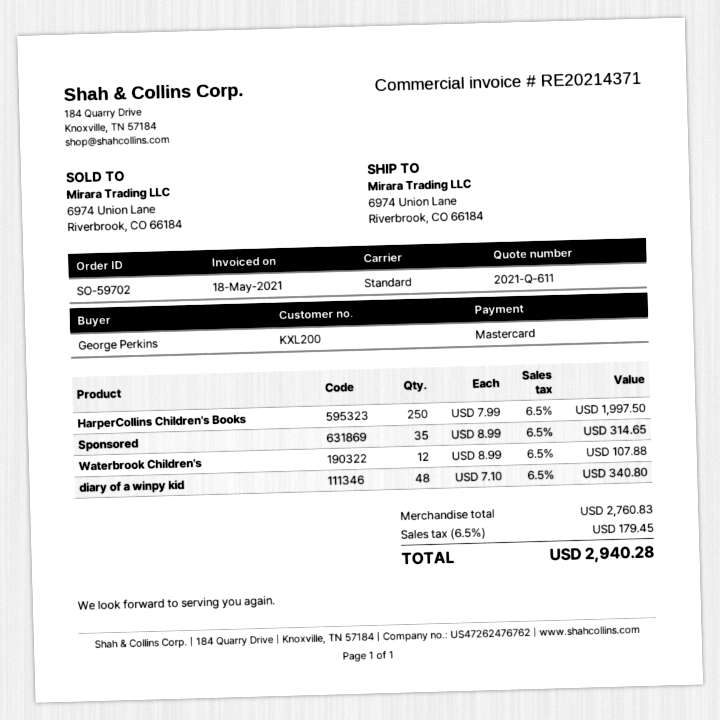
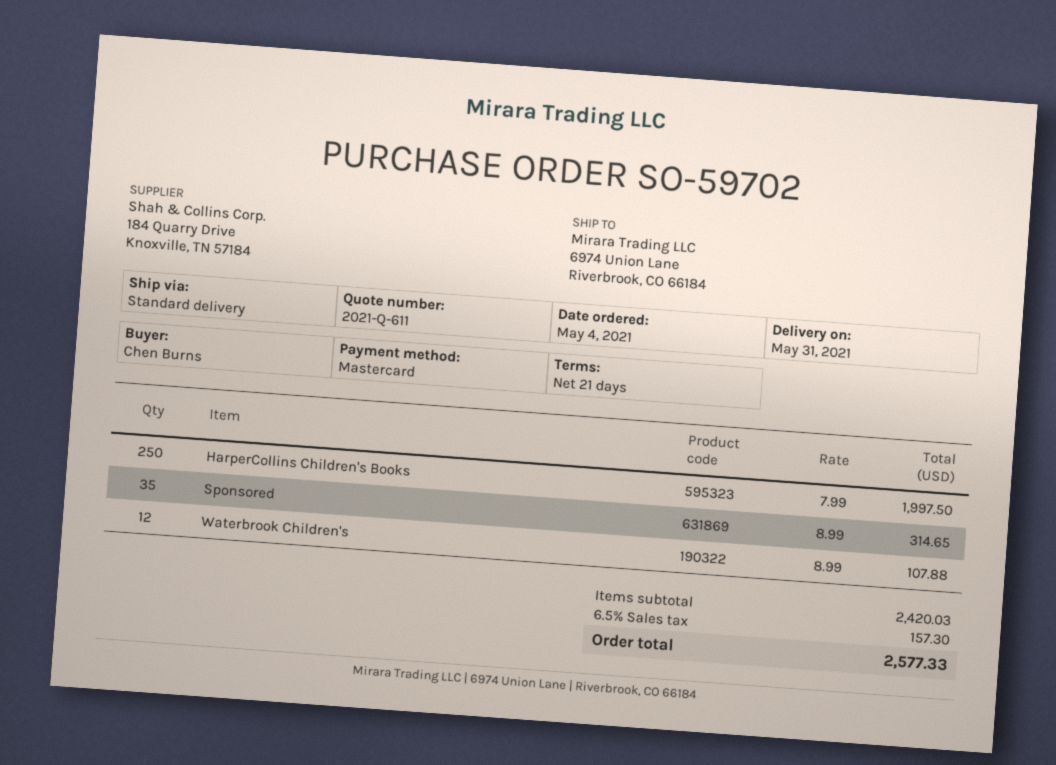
ordered by: George Perkins -> Chen Burns
diary of a winpy kid: 48 x 7.10 = 340.80 -> none
subtotal: 2760.83 -> 2420.03
tax: 6.5% = 179.45 -> 6.5% = 157.30
total: 2940.28 -> 2577.33

